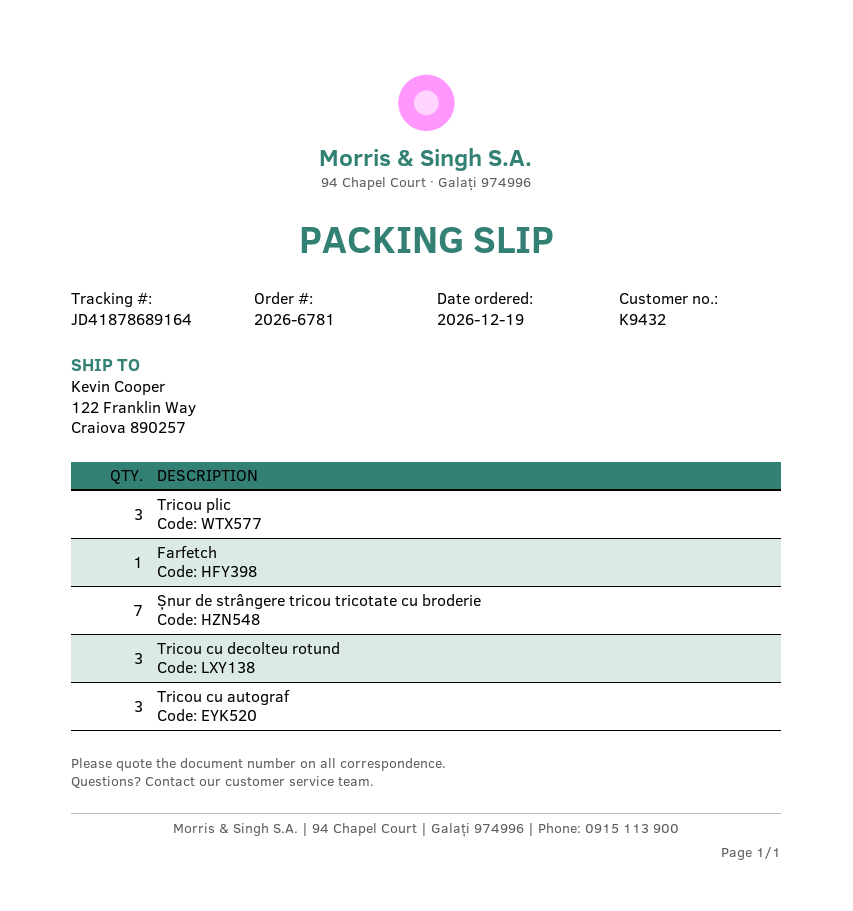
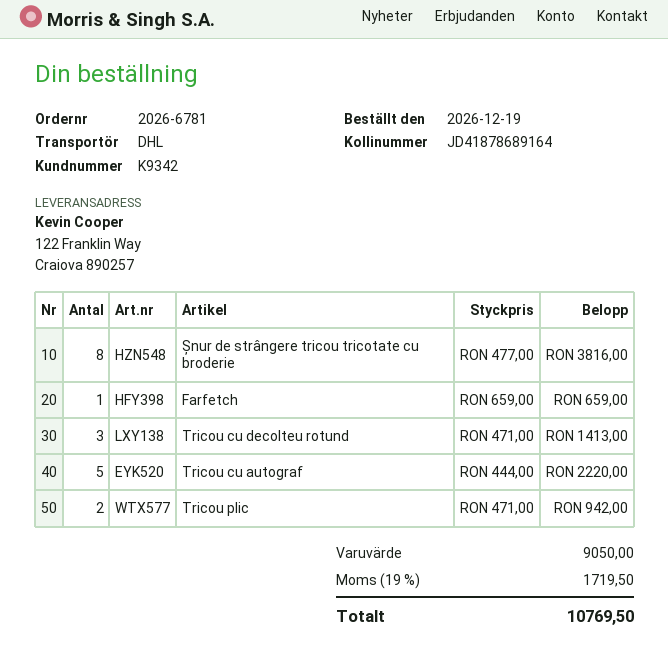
customer number: K9432 -> K9342
Tricou plic: 3 -> 2
Șnur de strângere tricou tricotate cu broderie: 7 -> 8
Tricou cu autograf: 3 -> 5

